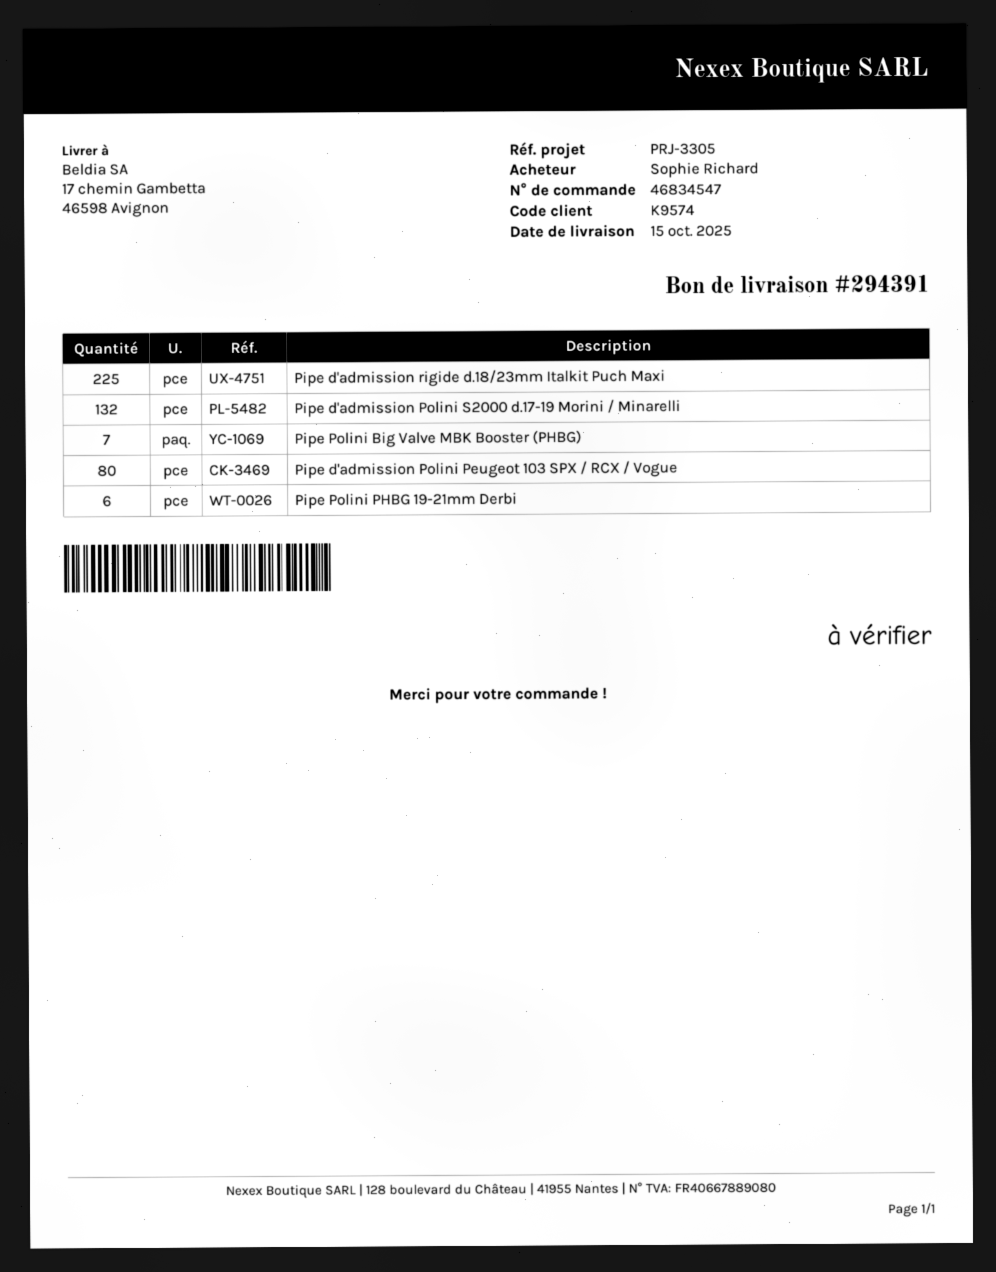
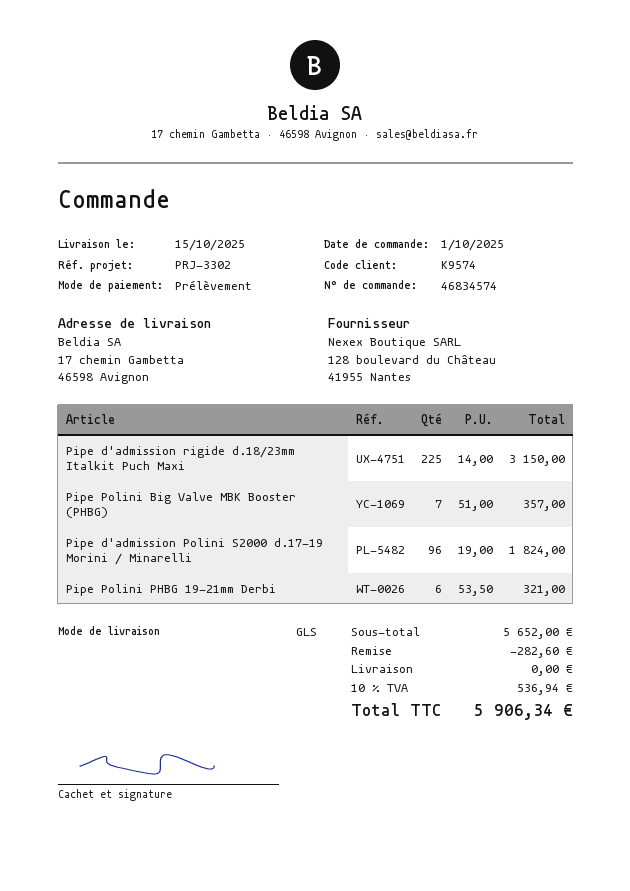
order number: 46834547 -> 46834574
reference: PRJ-3305 -> PRJ-3302
Pipe d'admission Polini S2000 d.17-19 Morini / Minarelli: 132 -> 96
Pipe d'admission Polini Peugeot 103 SPX / RCX / Vogue: 80 -> none

